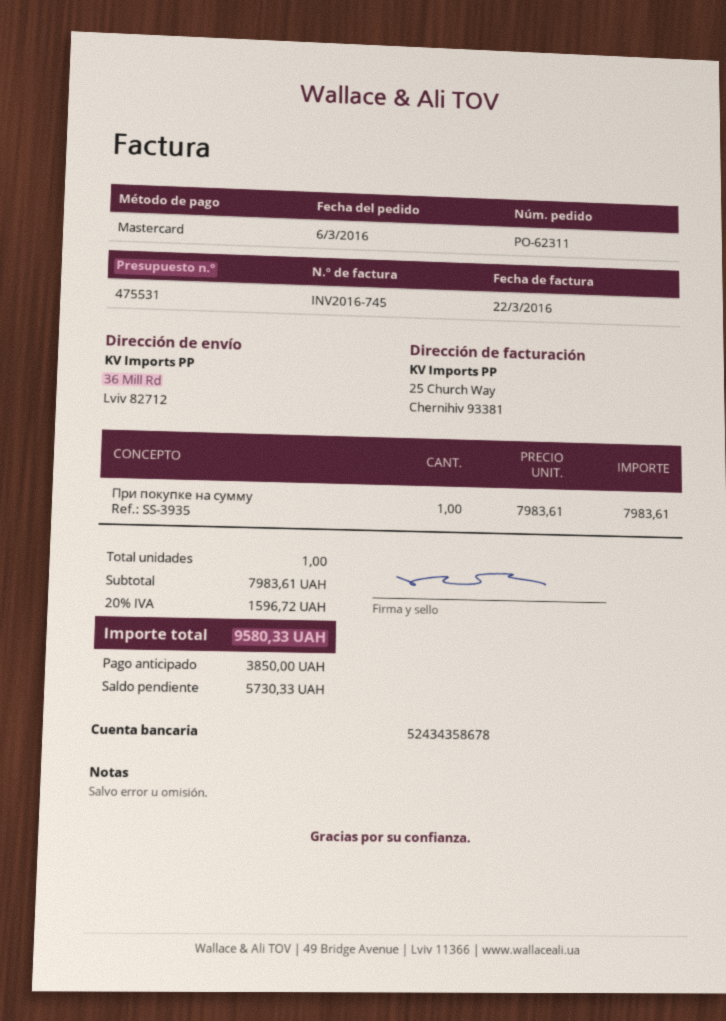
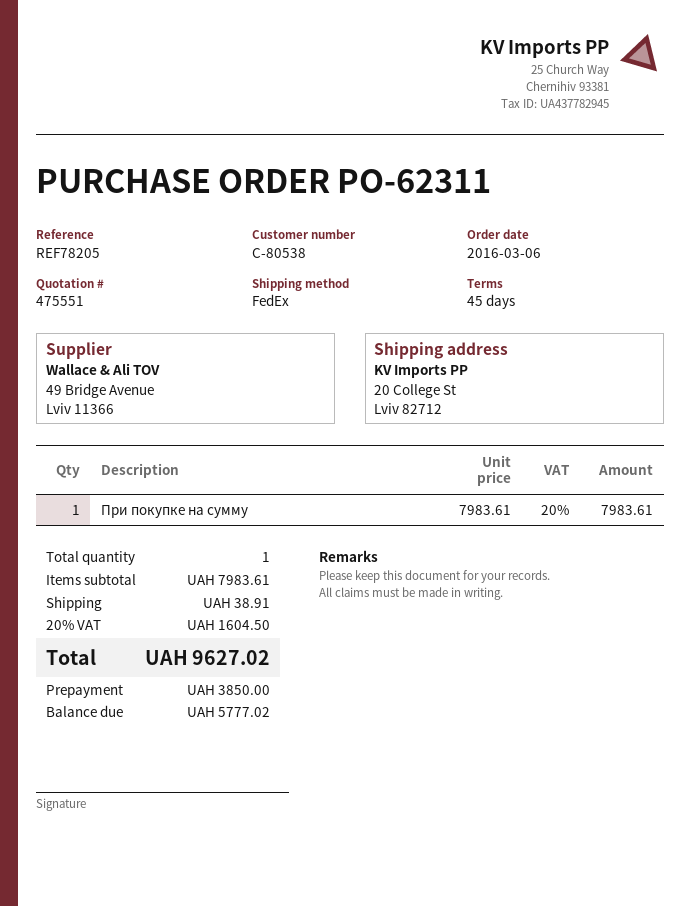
quote number: 475531 -> 475551
ship to: 36 Mill Rd, Lviv 82712 -> 20 College St, Lviv 82712
shipping: none -> 38.91
tax: 20% = 1596.72 -> 20% = 1604.50
total: 9580.33 -> 9627.02
balance: 5730.33 -> 5777.02

